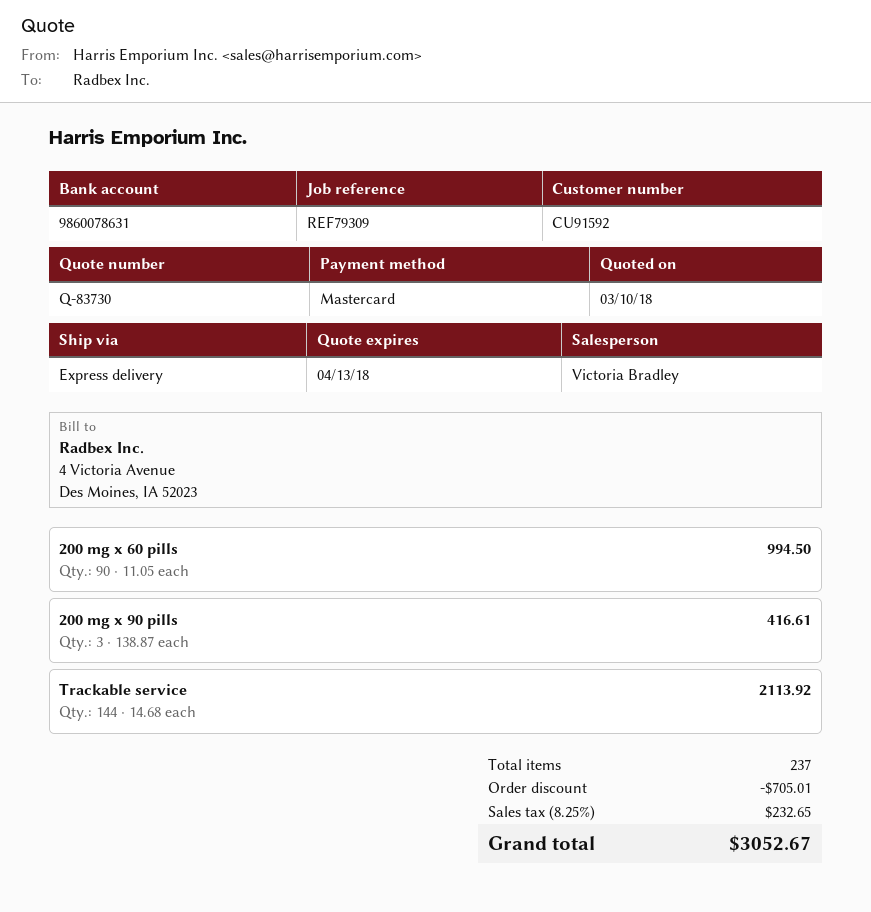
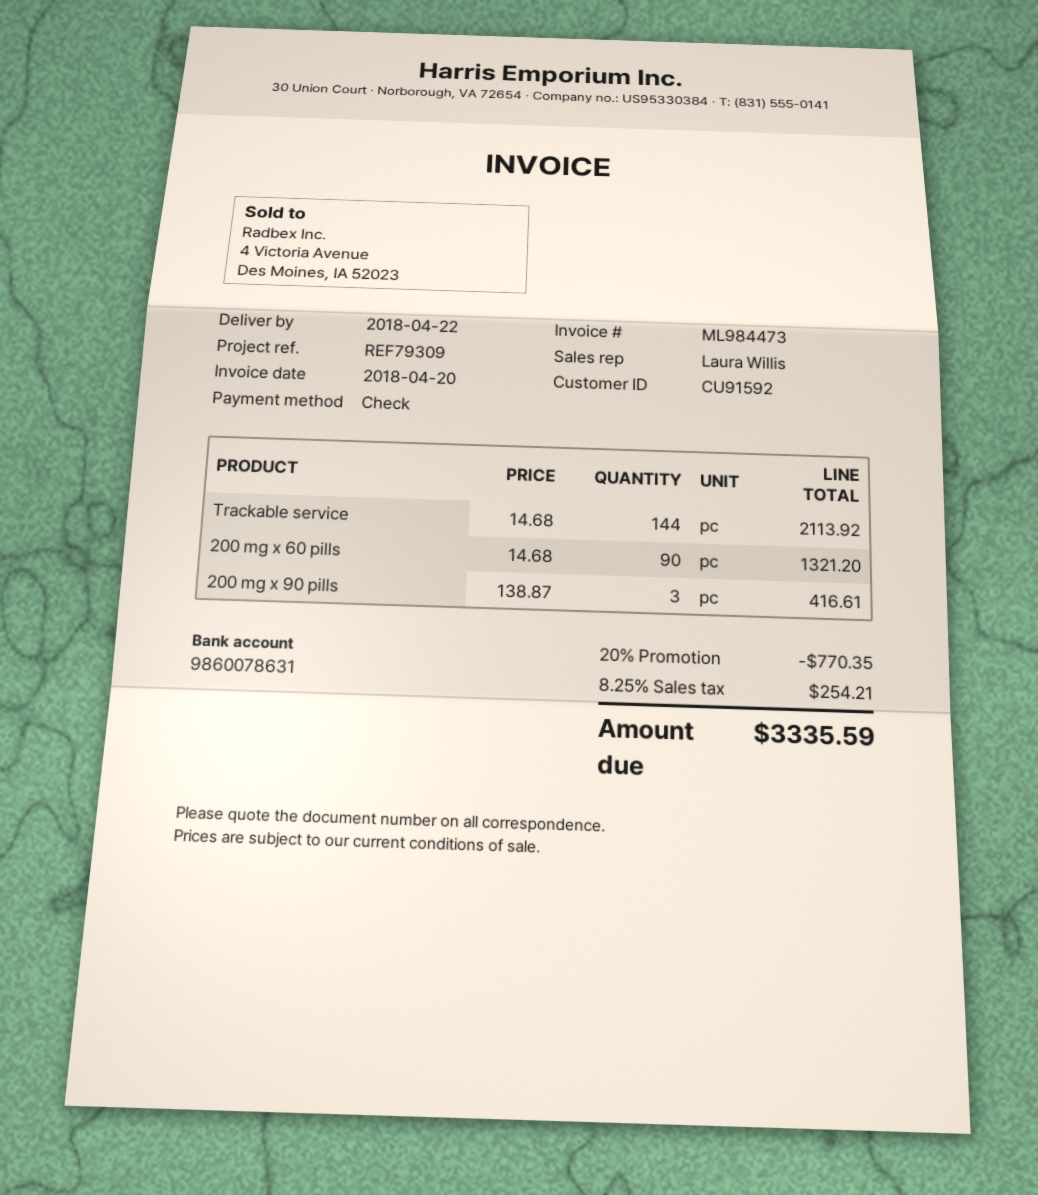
sales rep: Victoria Bradley -> Laura Willis
payment method: Mastercard -> cheque
200 mg x 60 pills: 90 x 11.05 = 994.50 -> 90 x 14.68 = 1321.20
discount: 705.01 -> 770.35
tax: 8.25% = 232.65 -> 8.25% = 254.21
total: 3052.67 -> 3335.59

